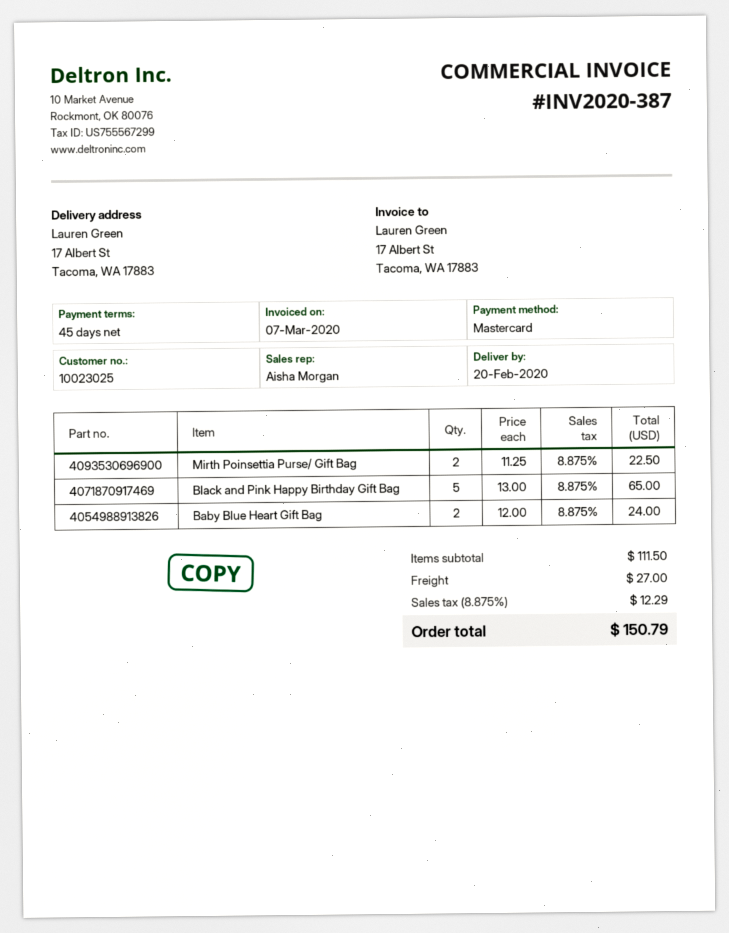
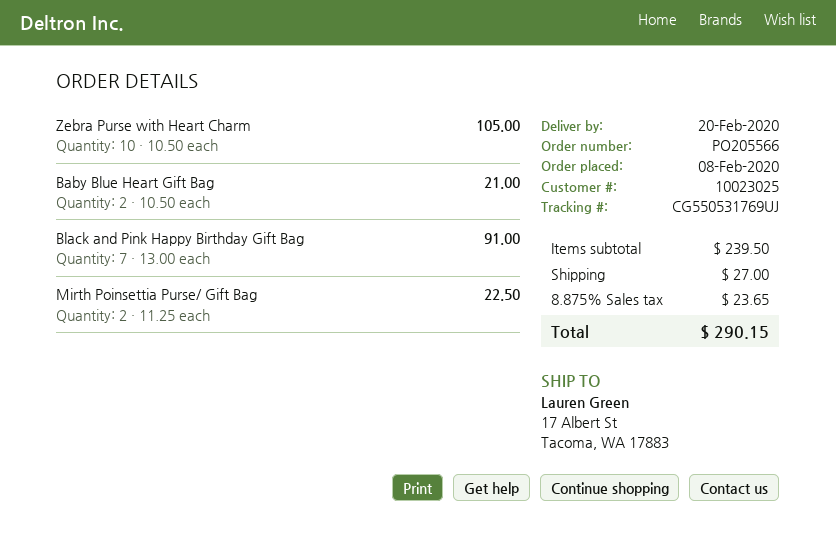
Black and Pink Happy Birthday Gift Bag: 5 x 13.00 = 65.00 -> 7 x 13.00 = 91.00
Baby Blue Heart Gift Bag: 2 x 12.00 = 24.00 -> 2 x 10.50 = 21.00
Zebra Purse with Heart Charm: none -> 10 x 10.50 = 105.00
subtotal: 111.50 -> 239.50
tax: 8.875% = 12.29 -> 8.875% = 23.65
total: 150.79 -> 290.15

